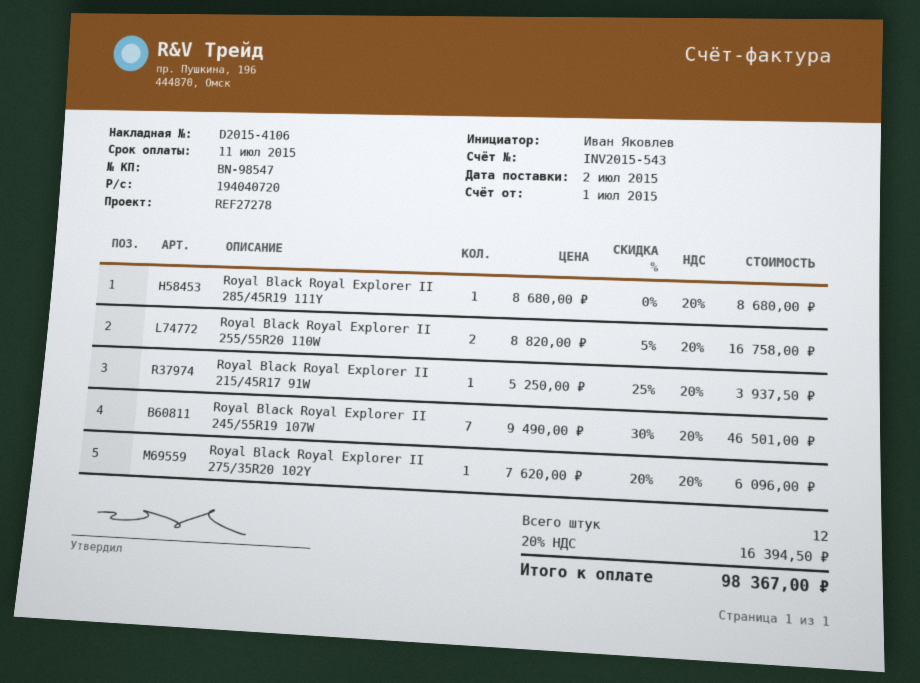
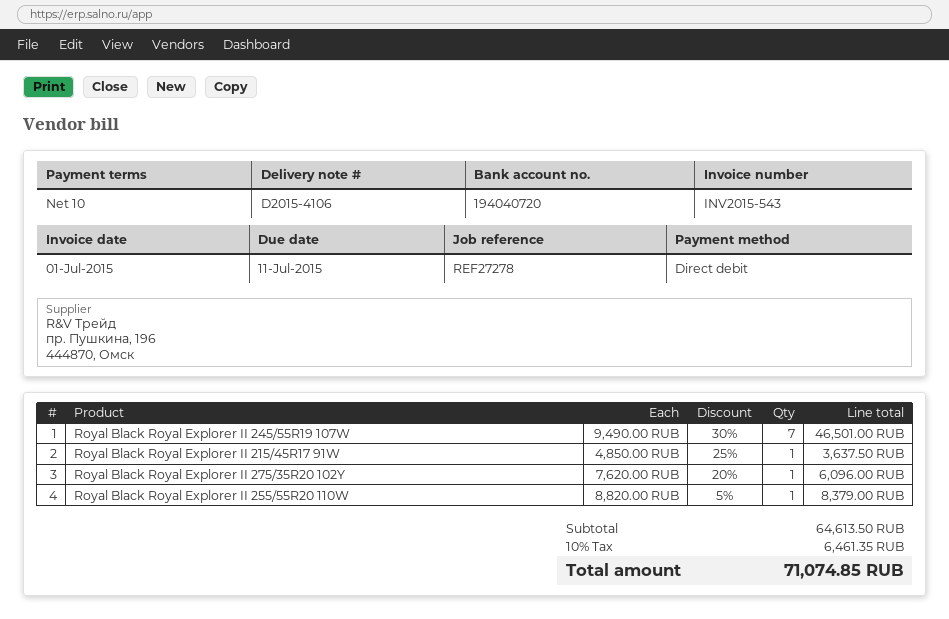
Royal Black Royal Explorer II 285/45R19 111Y: 1 x 8680.00 = 8680.00 -> none
Royal Black Royal Explorer II 255/55R20 110W: 2 x 8820.00 - 5% = 16758.00 -> 1 x 8820.00 - 5% = 8379.00
Royal Black Royal Explorer II 215/45R17 91W: 1 x 5250.00 - 25% = 3937.50 -> 1 x 4850.00 - 25% = 3637.50
tax: 20% = 16394.50 -> 10% = 6461.35
total: 98367.00 -> 71074.85

